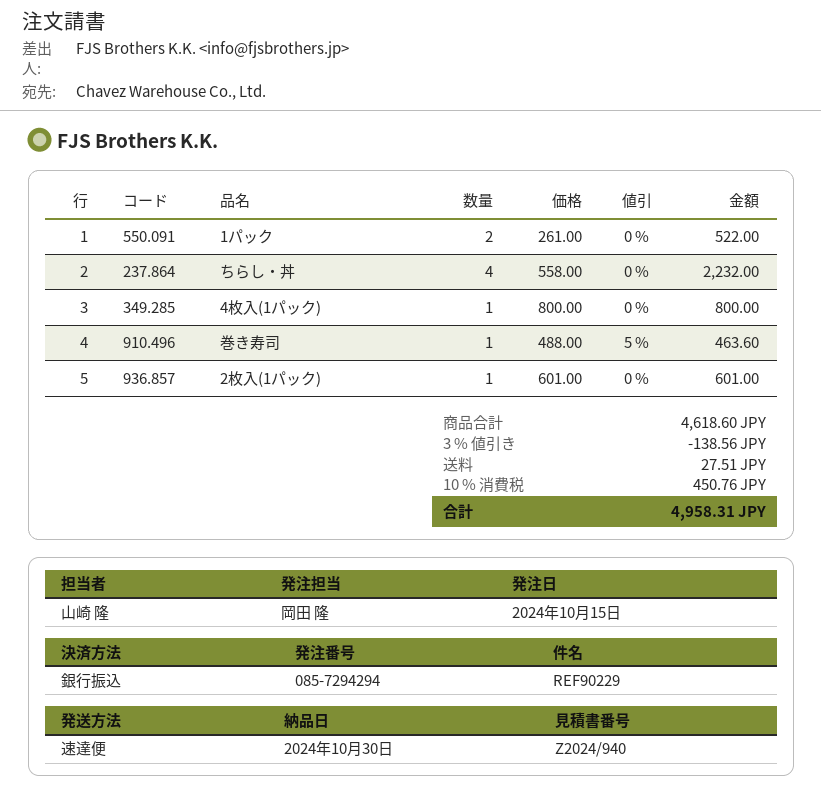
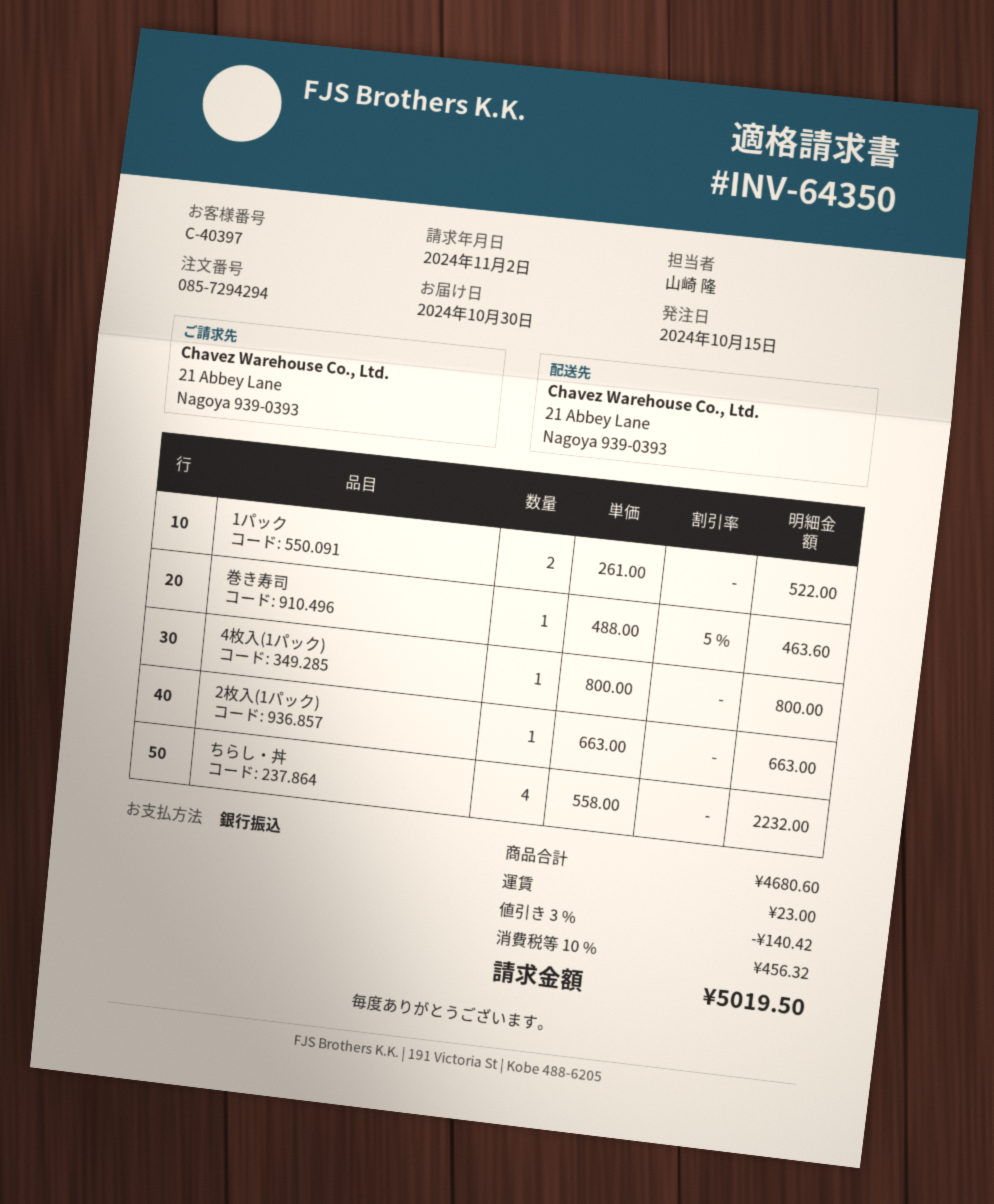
2枚入(1パック): 1 x 601.00 = 601.00 -> 1 x 663.00 = 663.00
subtotal: 4618.60 -> 4680.60
discount: 3% = 138.56 -> 3% = 140.42
shipping: 27.51 -> 23.00
tax: 10% = 450.76 -> 10% = 456.32
total: 4958.31 -> 5019.50

